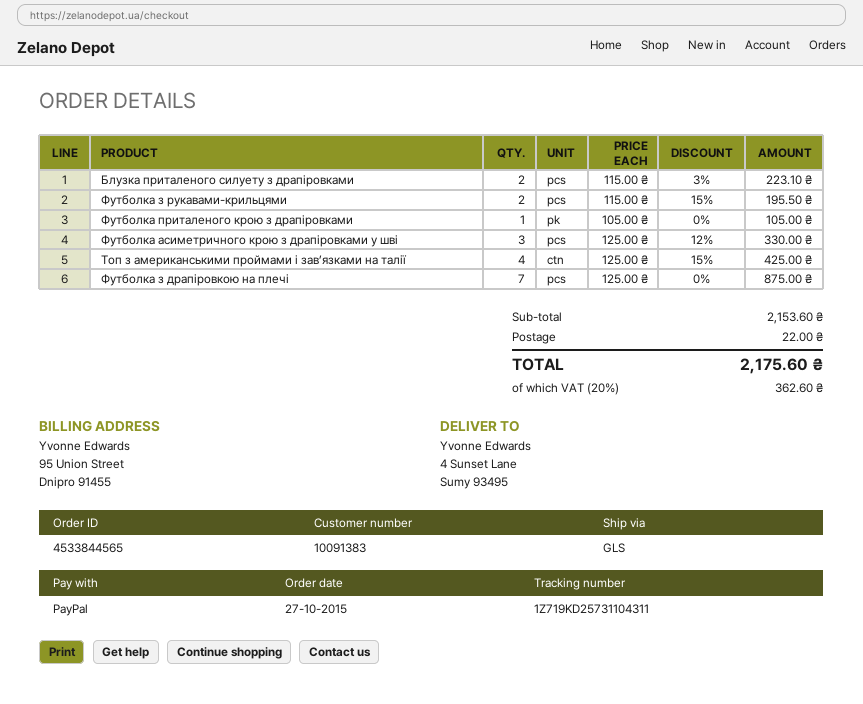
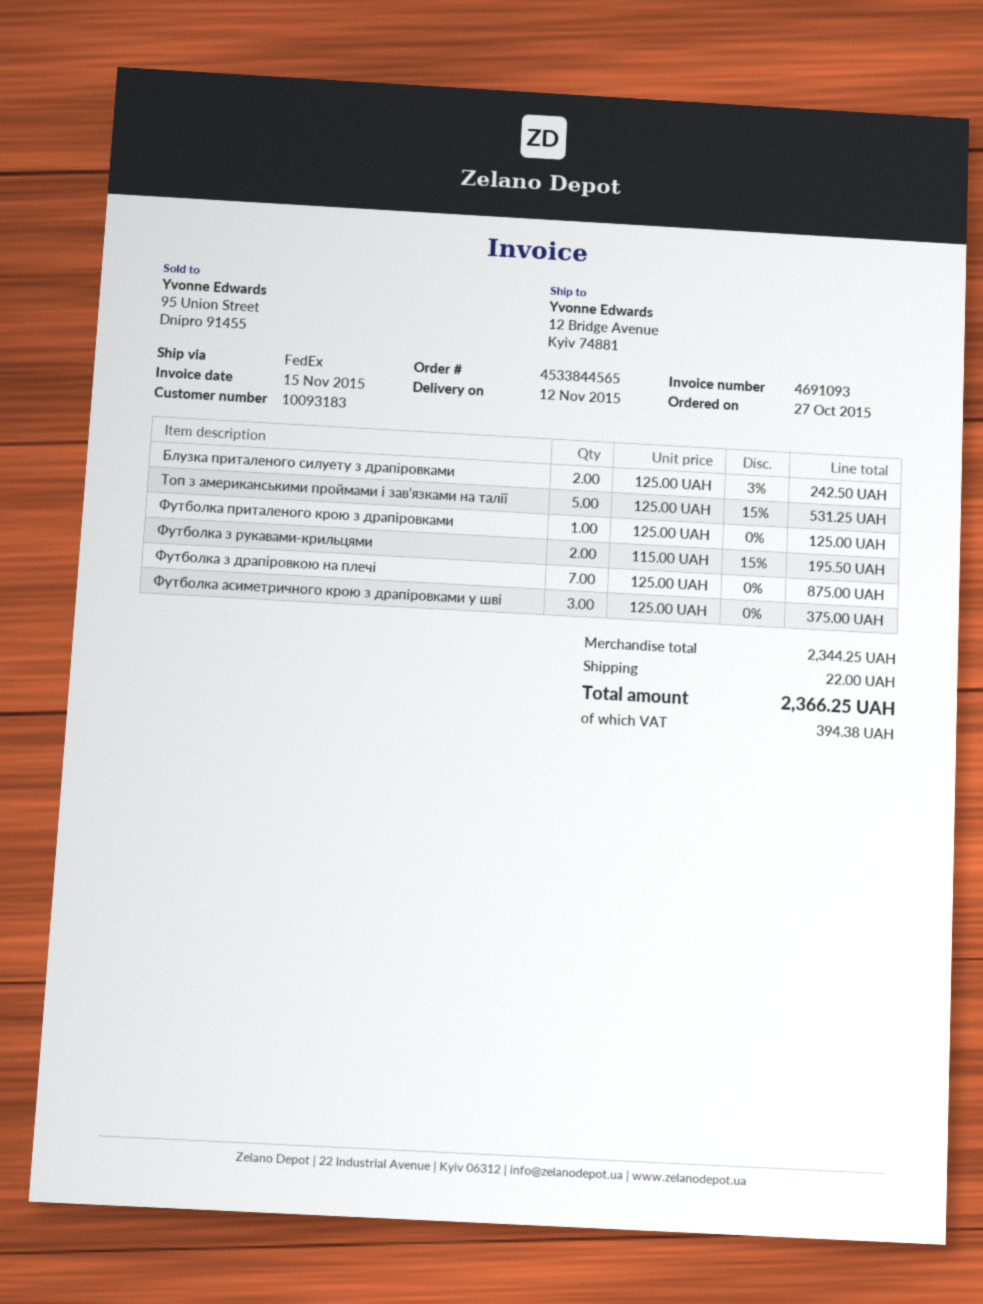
customer number: 10091383 -> 10093183
shipping method: GLS -> FedEx
ship to: 4 Sunset Lane, Sumy 93495 -> 12 Bridge Avenue, Kyiv 74881
Блузка приталеного силуету з драпіровками: 2 x 115.00 - 3% = 223.10 -> 2 x 125.00 - 3% = 242.50
Футболка приталеного крою з драпіровками: 1 x 105.00 = 105.00 -> 1 x 125.00 = 125.00
Футболка асиметричного крою з драпіровками у шві: 3 x 125.00 - 12% = 330.00 -> 3 x 125.00 = 375.00
Топ з американськими проймами і зав’язками на талії: 4 x 125.00 - 15% = 425.00 -> 5 x 125.00 - 15% = 531.25
subtotal: 2153.60 -> 2344.25
tax: 362.60 -> 394.38
total: 2175.60 -> 2366.25

